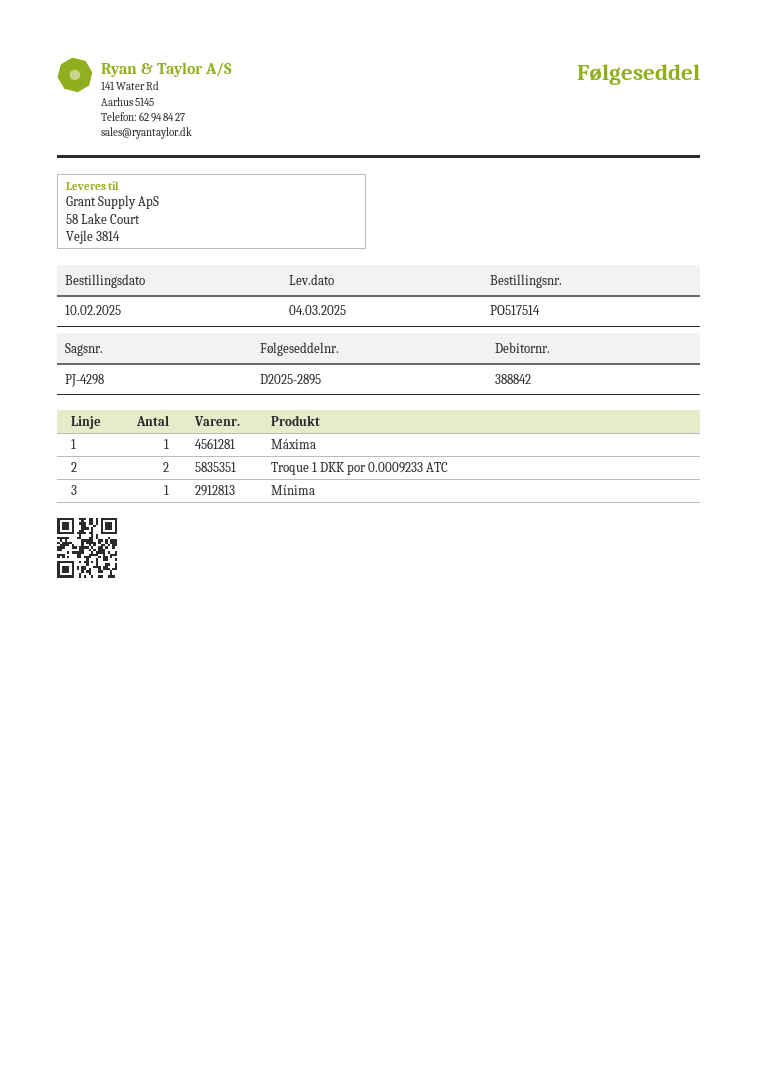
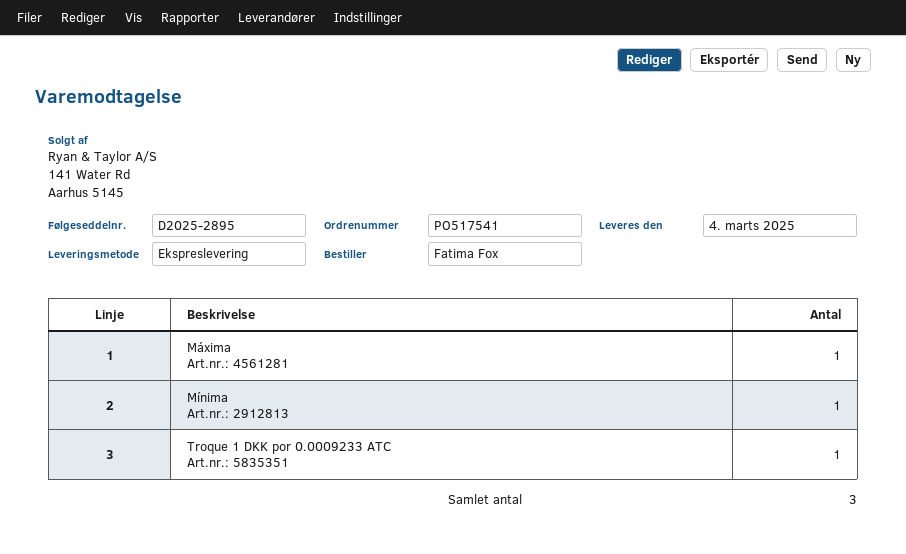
order number: PO517514 -> PO517541
Troque 1 DKK por 0.0009233 ATC: 2 -> 1

